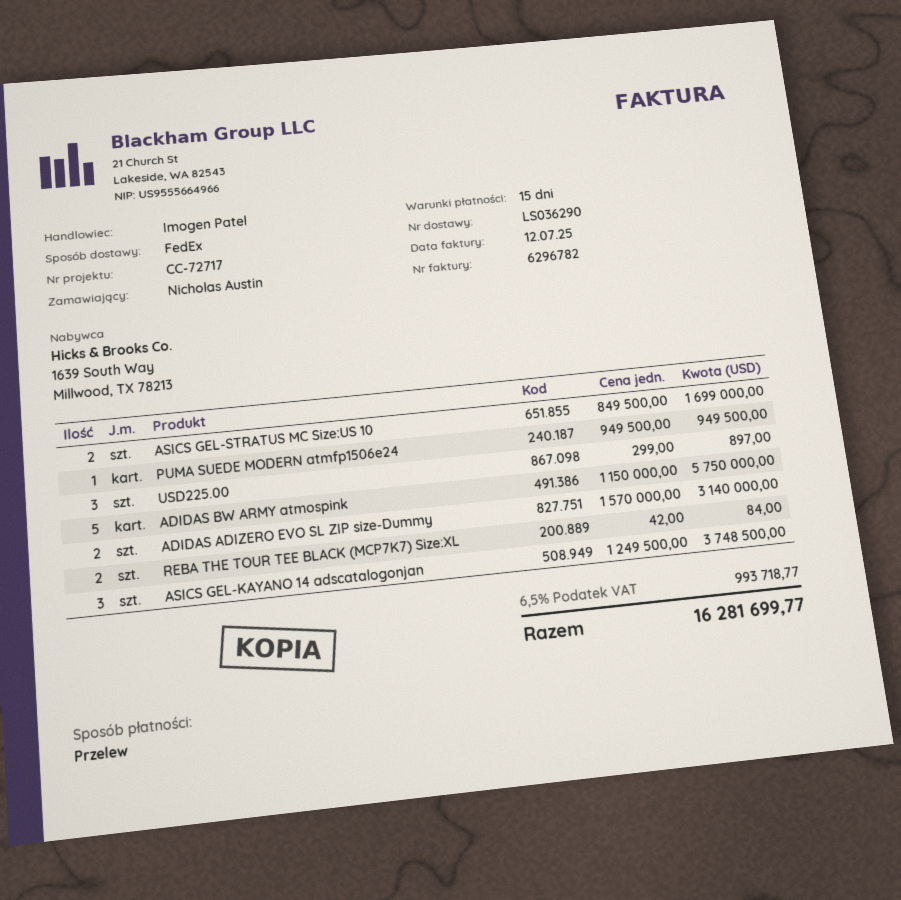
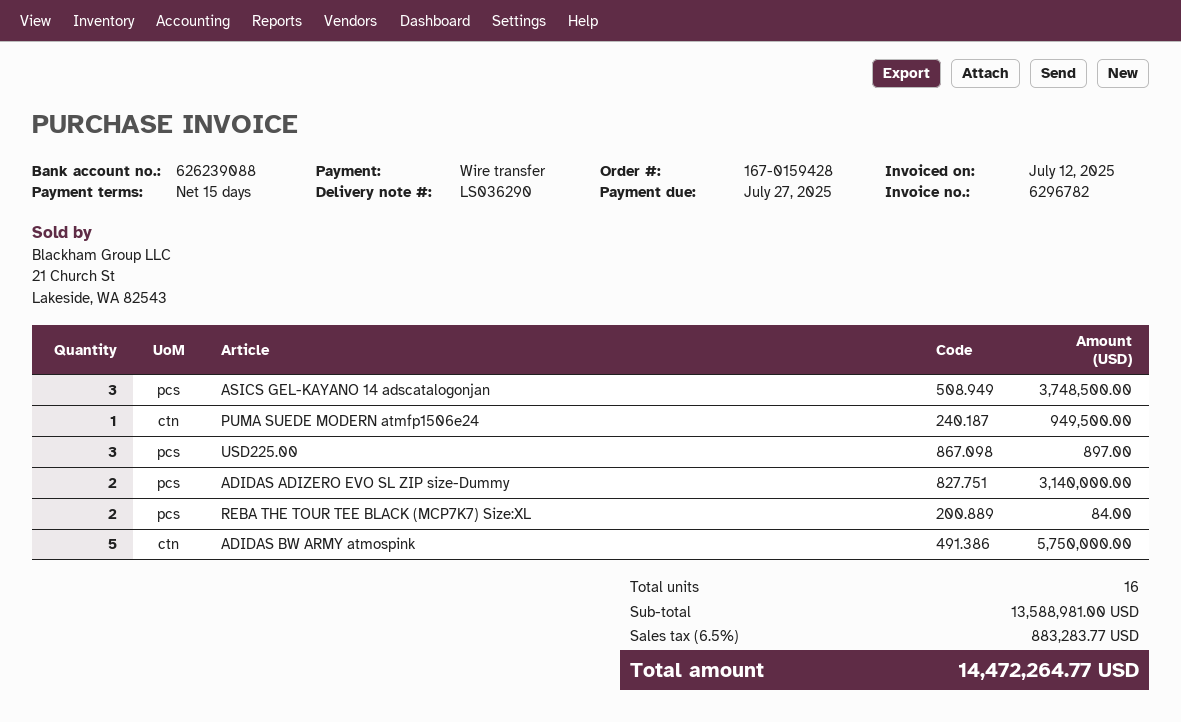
ASICS GEL-STRATUS MC Size:US 10: 2 for 1699000.00 -> none
tax: 6.5% = 993718.77 -> 6.5% = 883283.77
total: 16281699.77 -> 14472264.77

